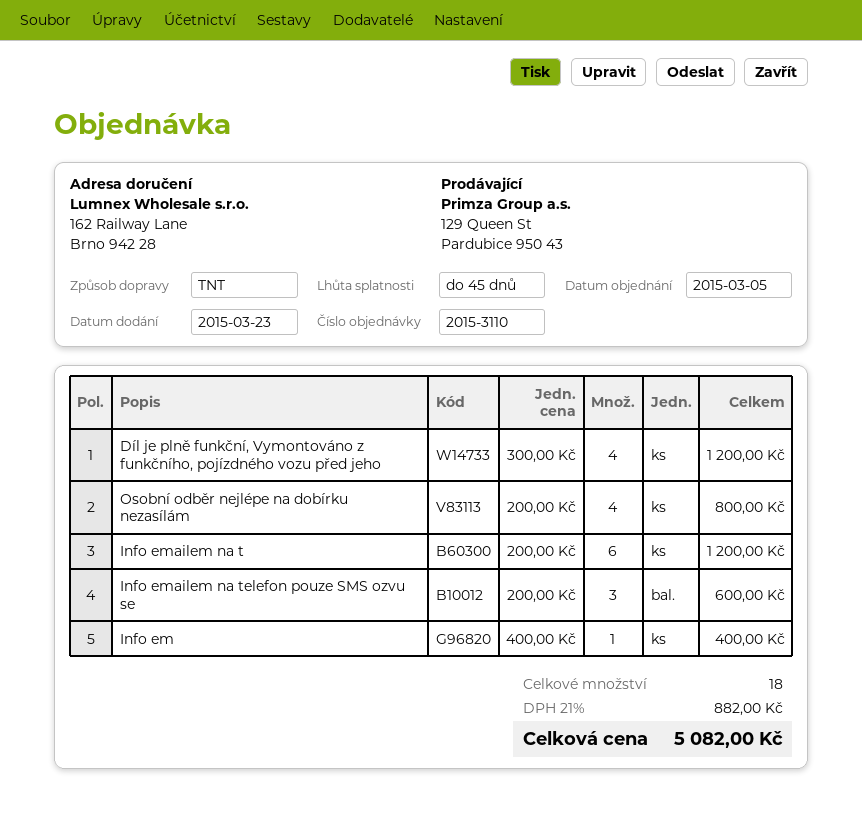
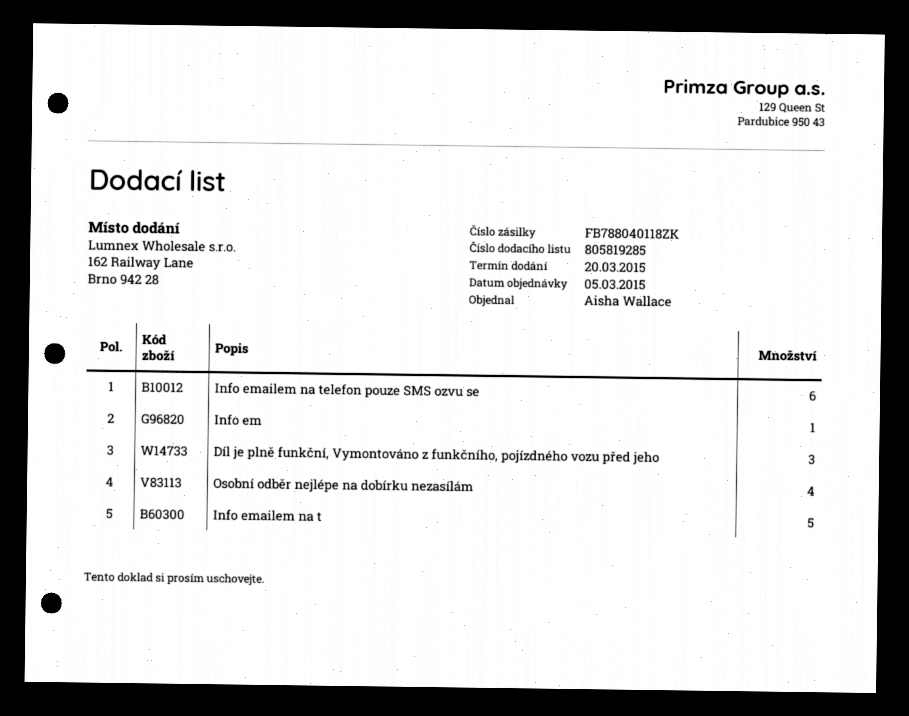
delivery date: 2015-03-23 -> 2015-03-20
Díl je plně funkční, Vymontováno z funkčního, pojízdného vozu před jeho: 4 -> 3
Info emailem na t: 6 -> 5
Info emailem na telefon pouze SMS ozvu se: 3 -> 6

